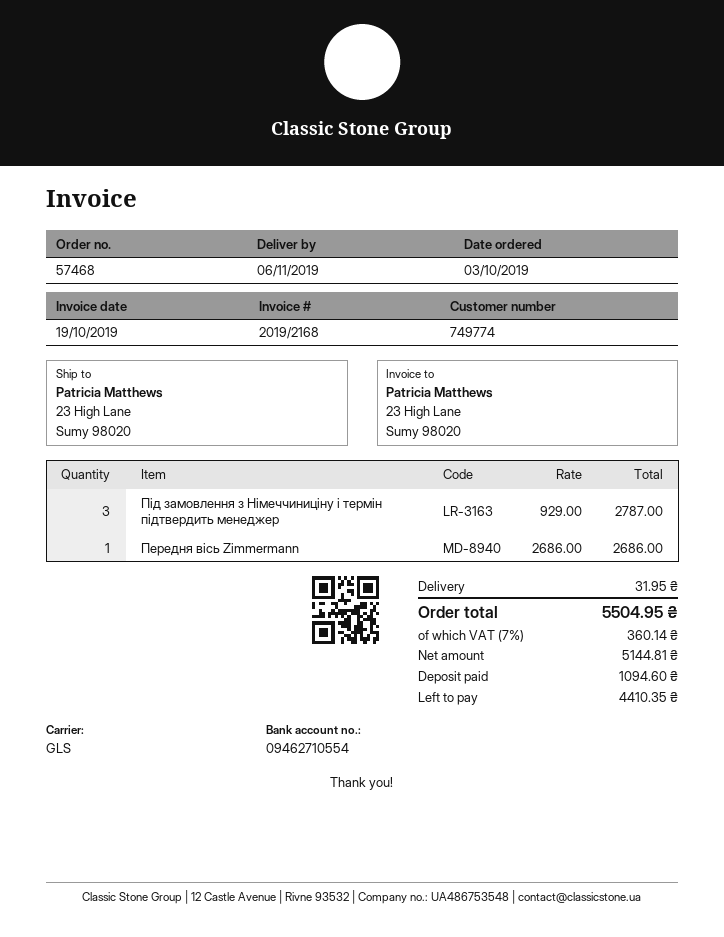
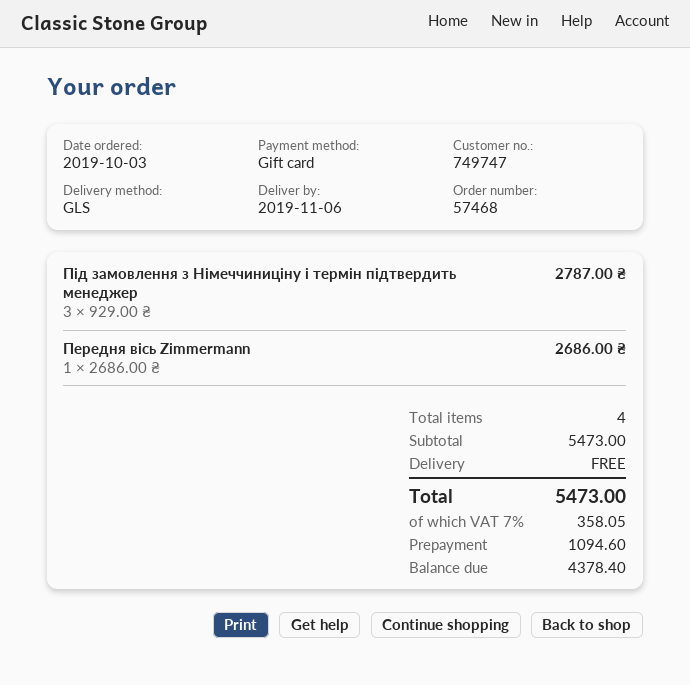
customer number: 749774 -> 749747
shipping: 31.95 -> 0.00
tax: 7% = 360.14 -> 7% = 358.05
total: 5504.95 -> 5473.00
balance: 4410.35 -> 4378.40

